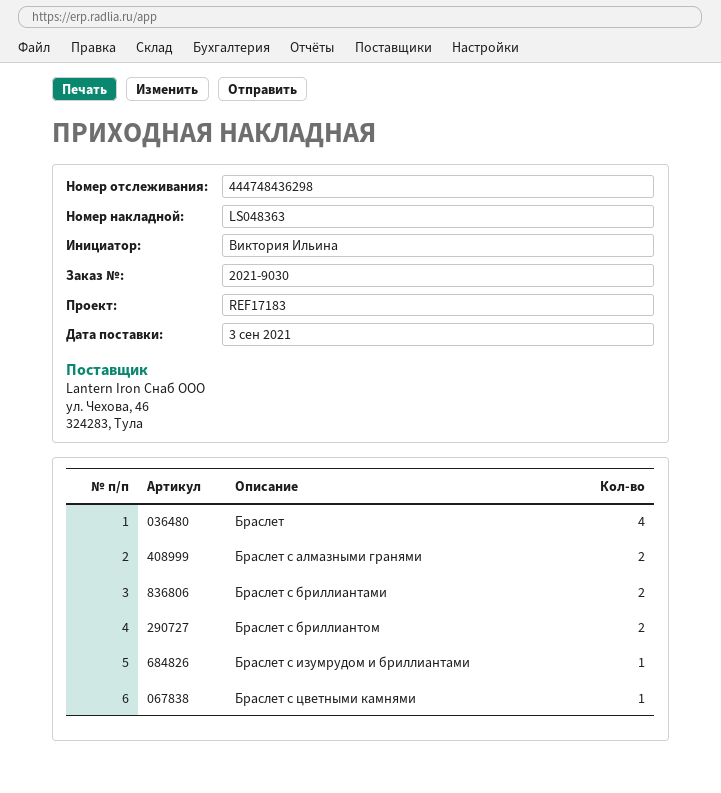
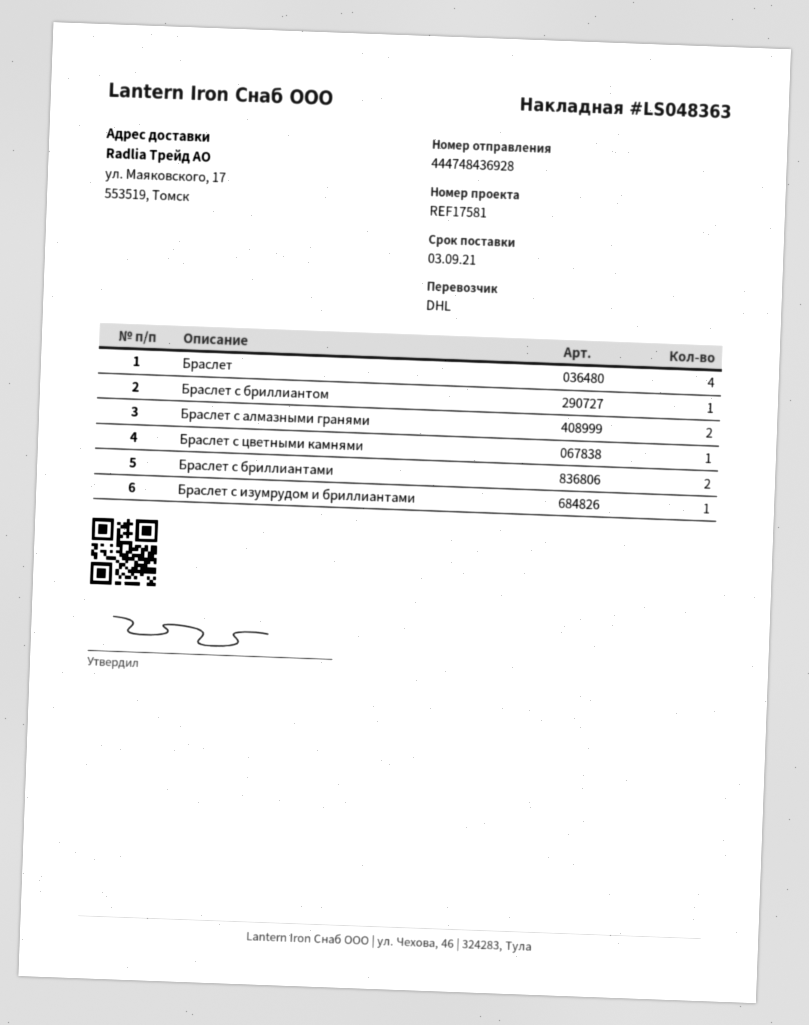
reference: REF17183 -> REF17581
tracking number: 444748436298 -> 444748436928
Браслет с бриллиантом: 2 -> 1

